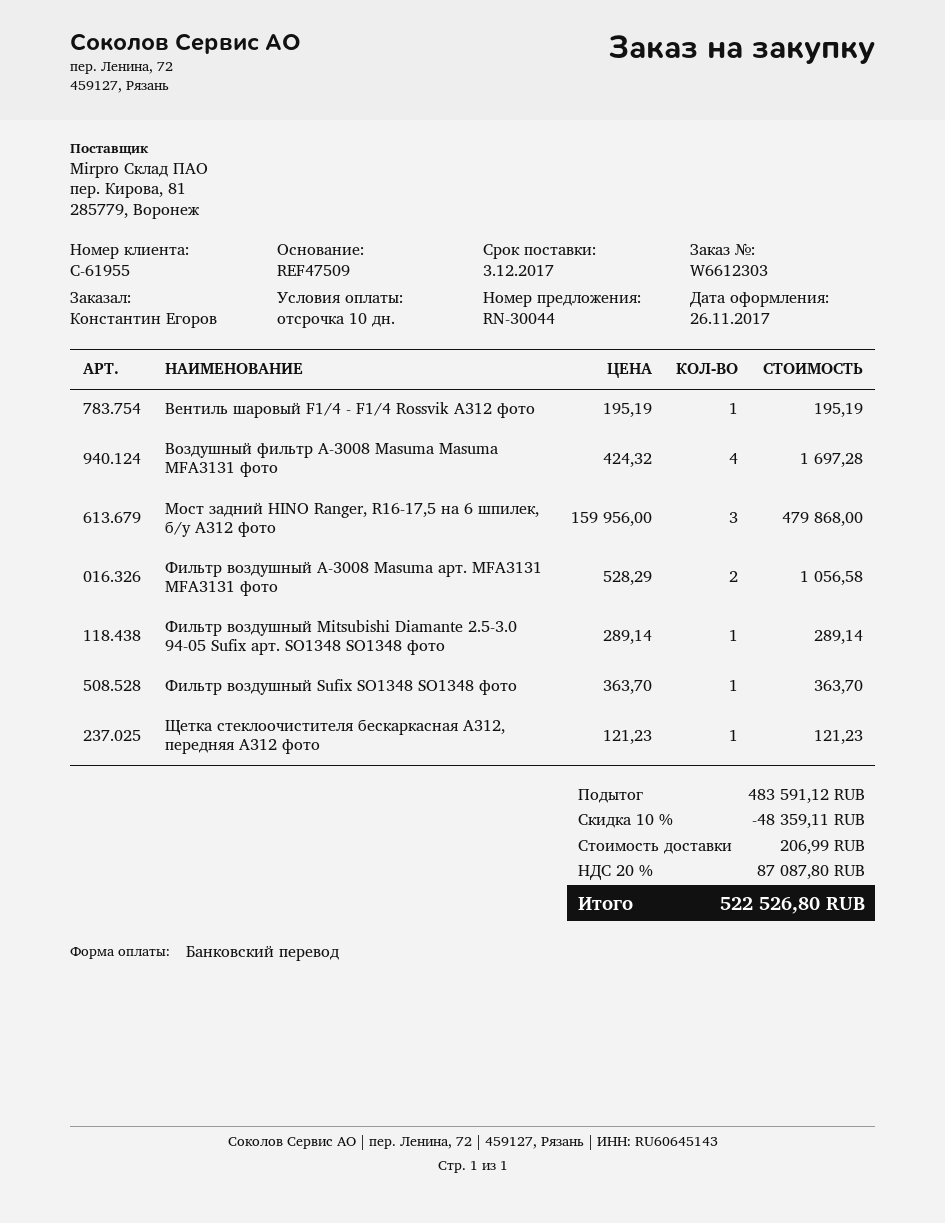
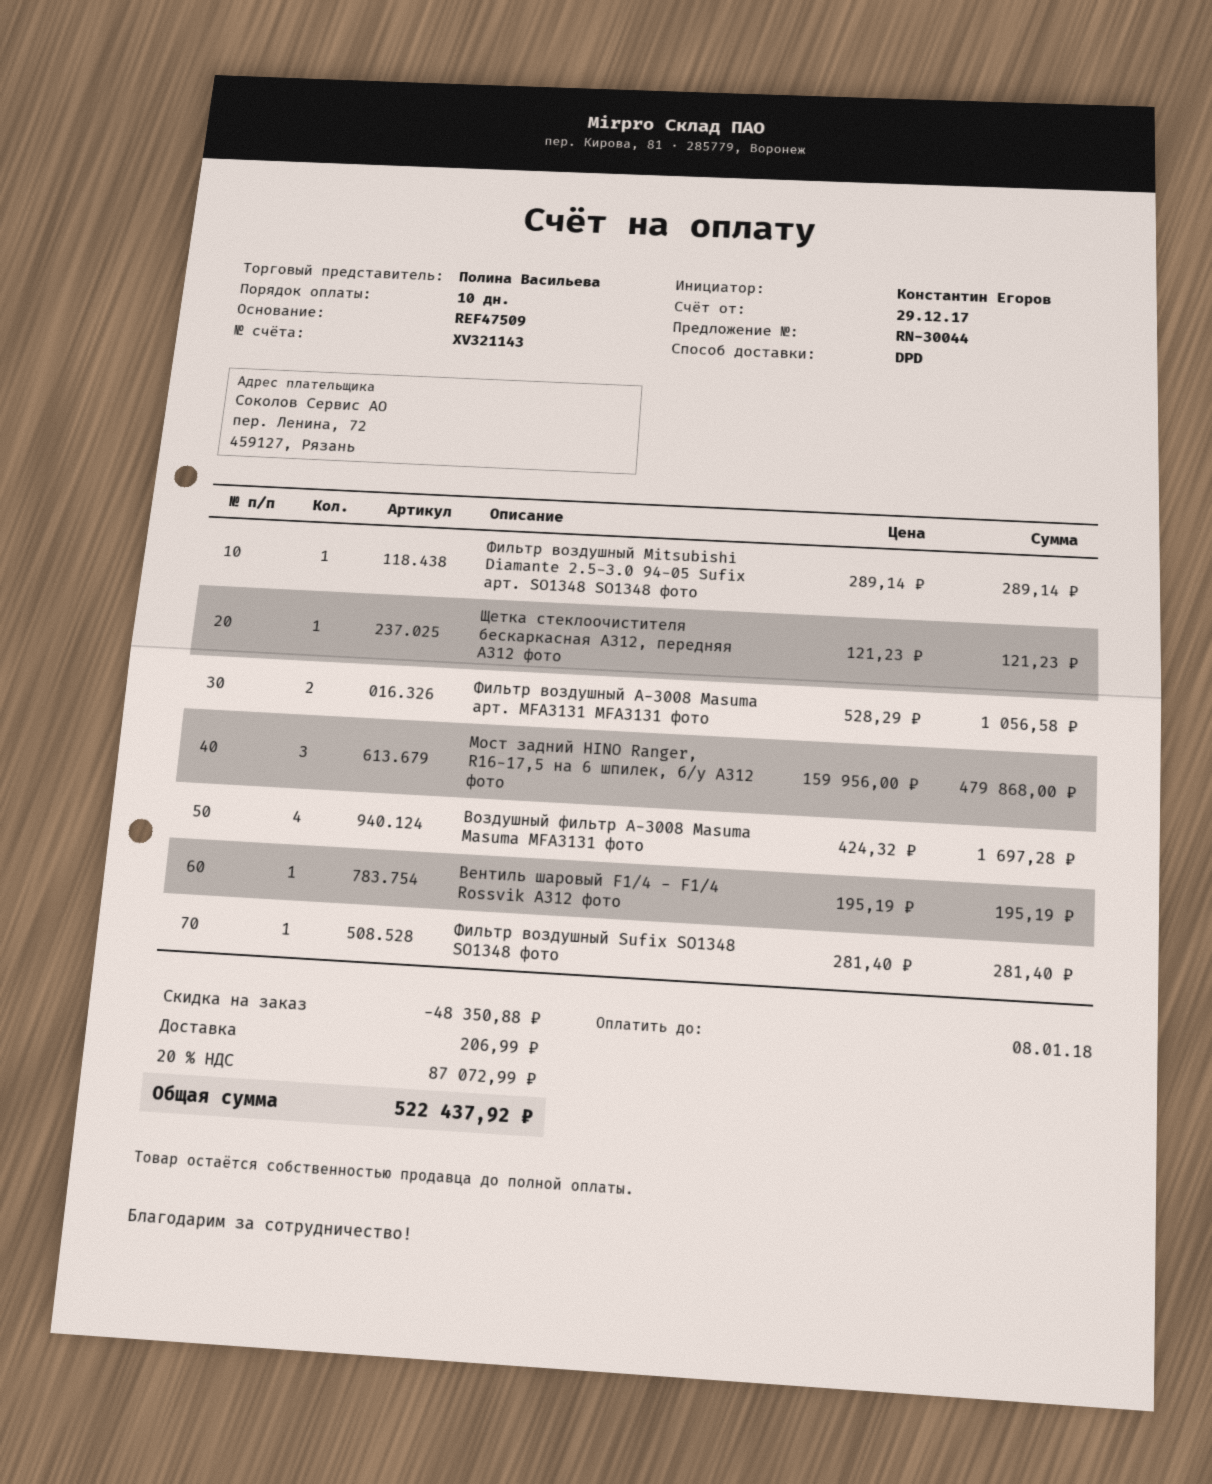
Фильтр воздушный Sufix SO1348 SO1348 фото: 1 x 363.70 = 363.70 -> 1 x 281.40 = 281.40
discount: 48359.11 -> 48350.88
tax: 20% = 87087.80 -> 20% = 87072.99
total: 522526.80 -> 522437.92

